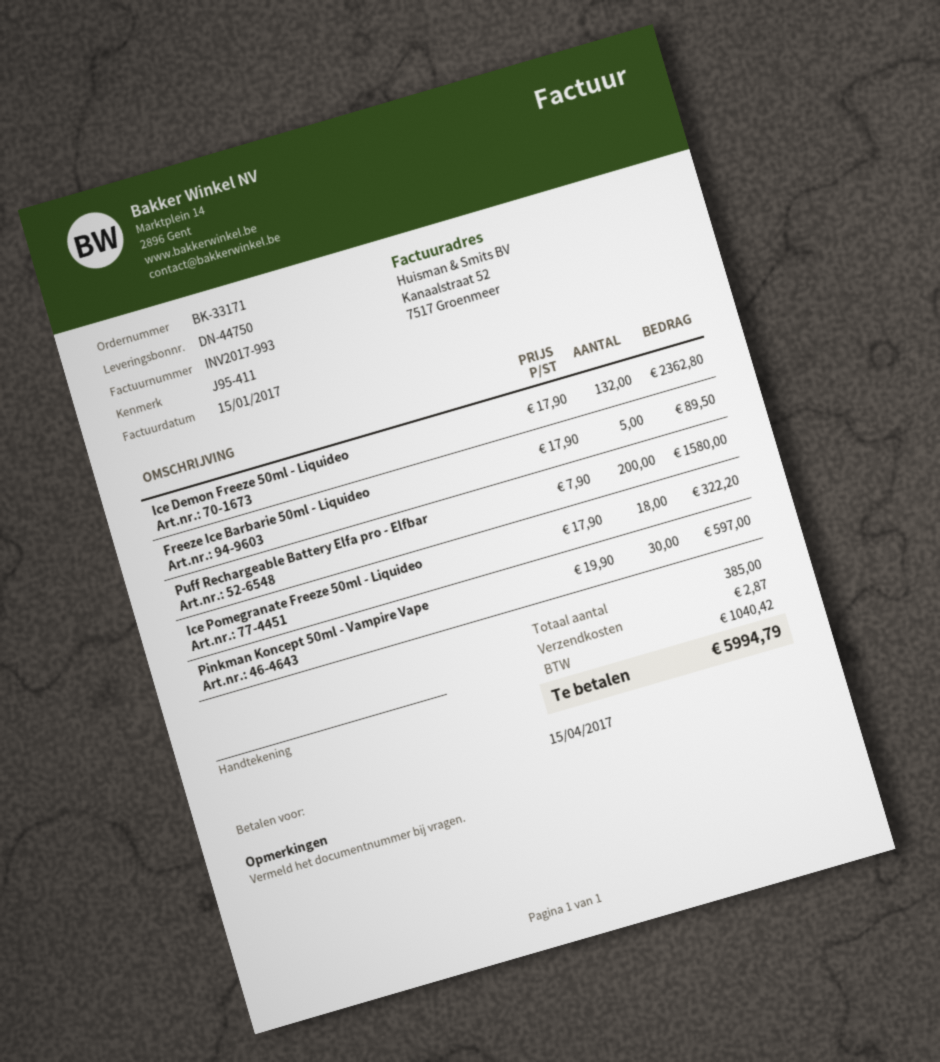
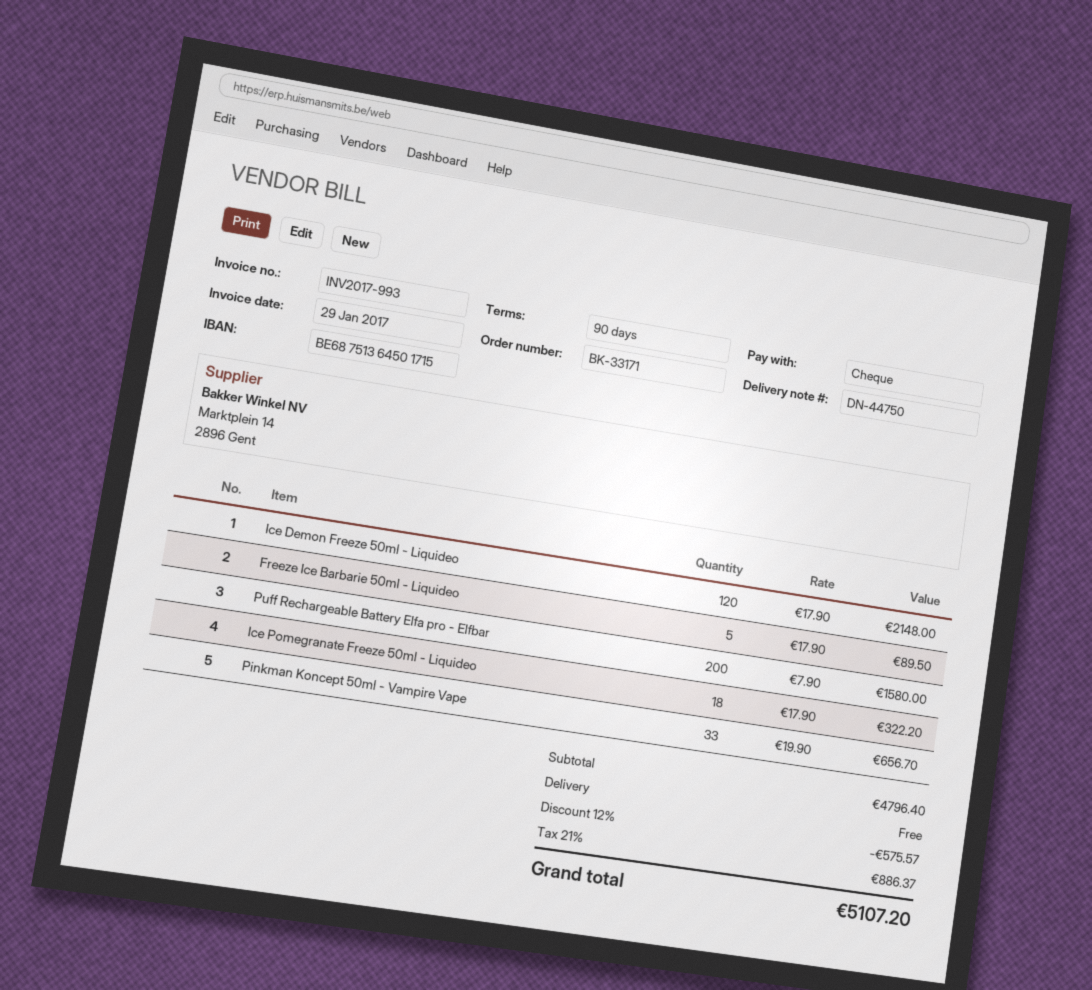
invoice date: 2017-01-15 -> 2017-01-29
Ice Demon Freeze 50ml - Liquideo: 132 x 17.90 = 2362.80 -> 120 x 17.90 = 2148.00
Pinkman Koncept 50ml - Vampire Vape: 30 x 19.90 = 597.00 -> 33 x 19.90 = 656.70
discount: none -> 12% = 575.57
shipping: 2.87 -> 0.00
tax: 1040.42 -> 886.37
total: 5994.79 -> 5107.20

